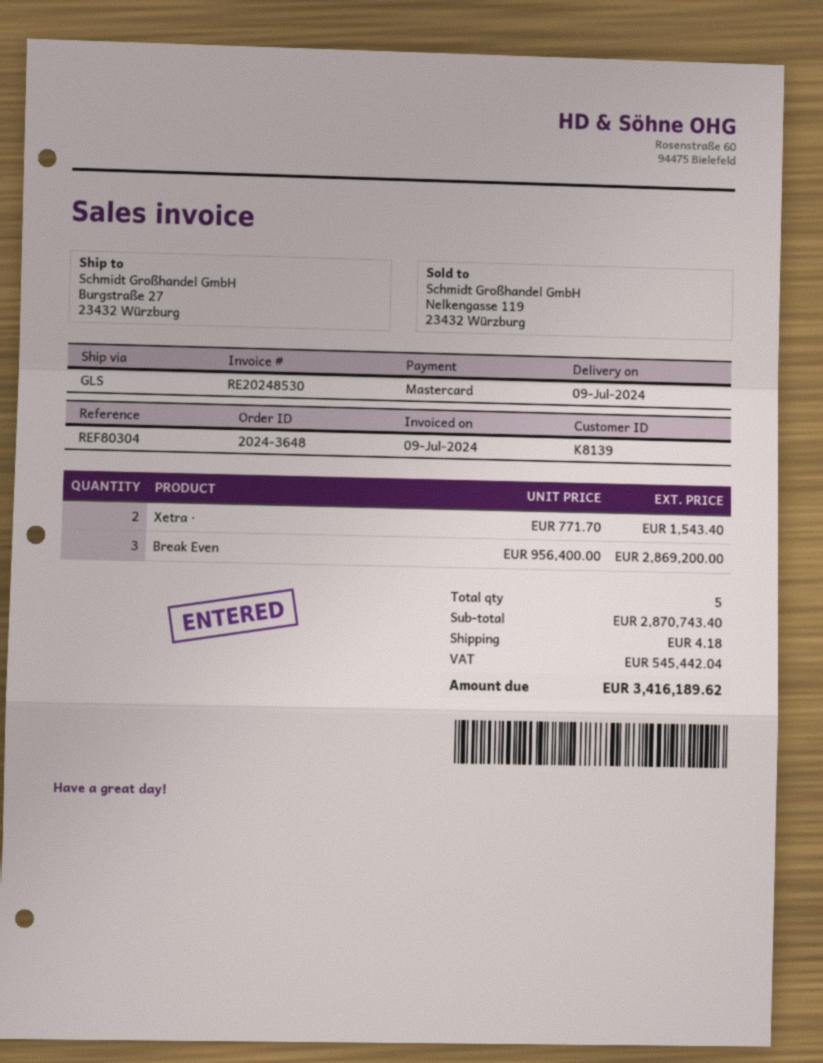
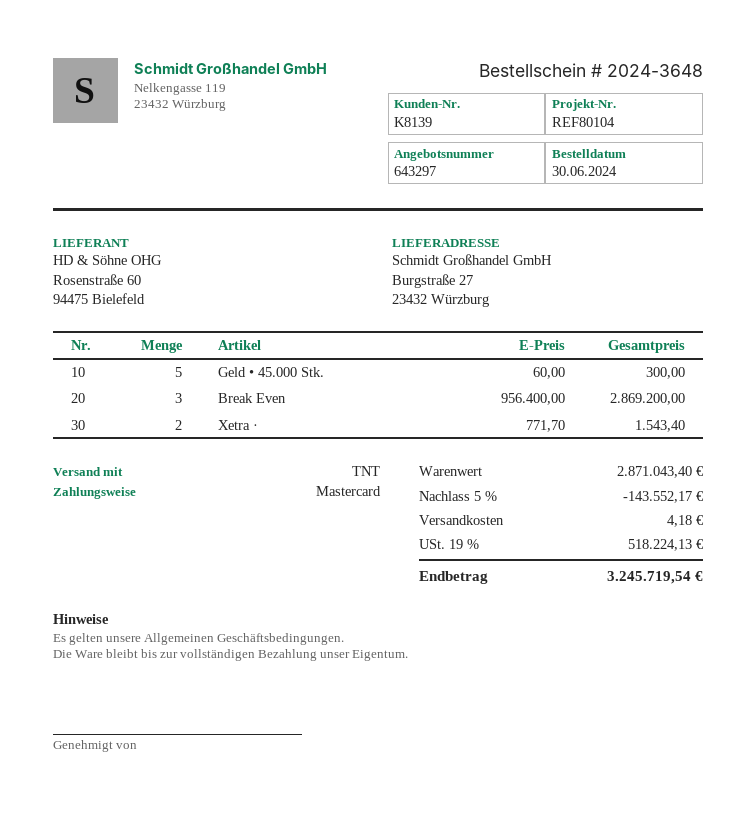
reference: REF80304 -> REF80104
shipping method: GLS -> TNT
Geld • 45.000 Stk.: none -> 5 x 60.00 = 300.00
subtotal: 2870743.40 -> 2871043.40
discount: none -> 5% = 143552.17
tax: 545442.04 -> 518224.13
total: 3416189.62 -> 3245719.54

